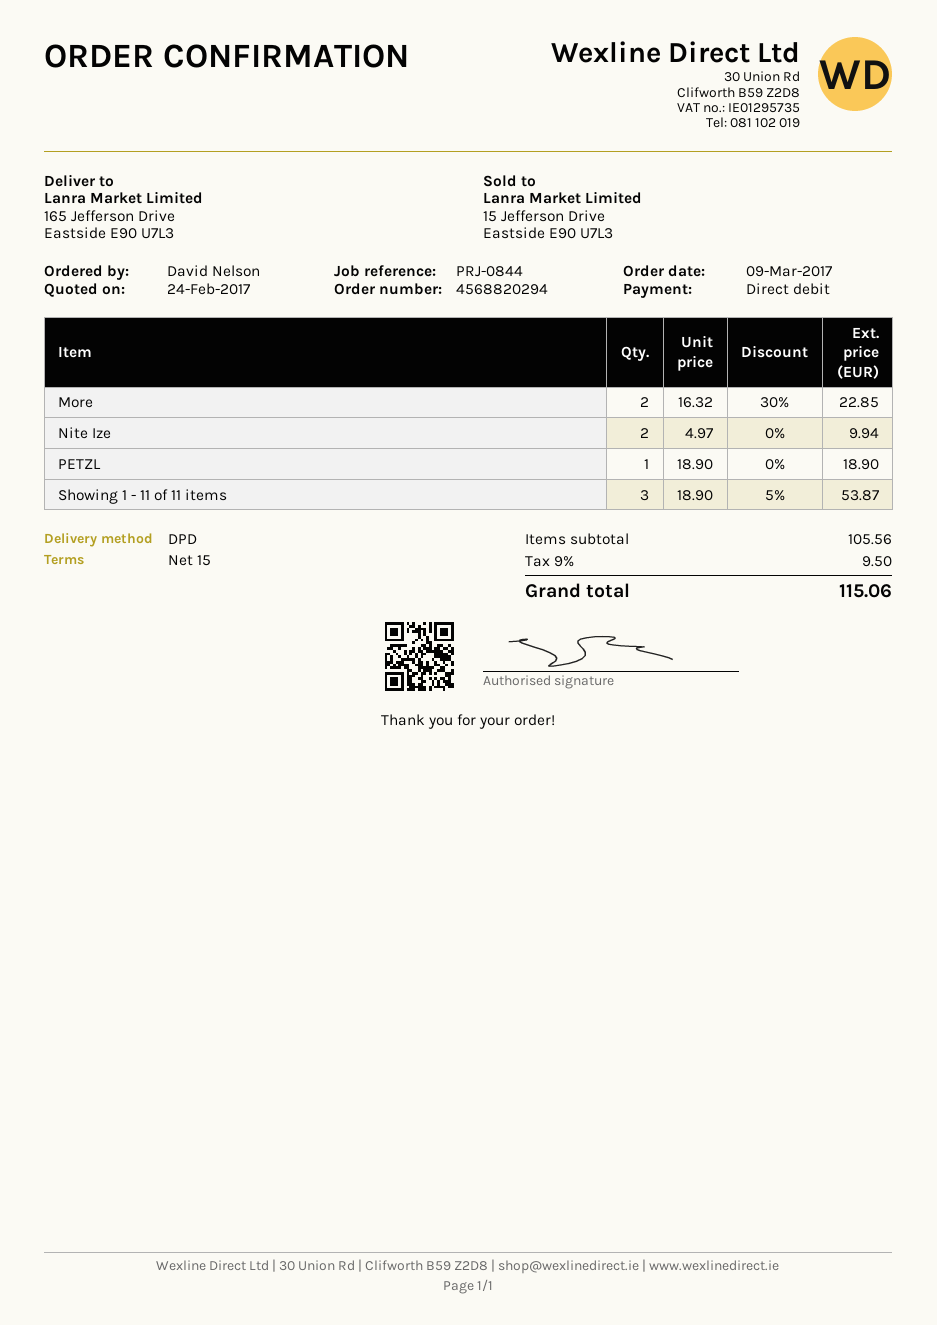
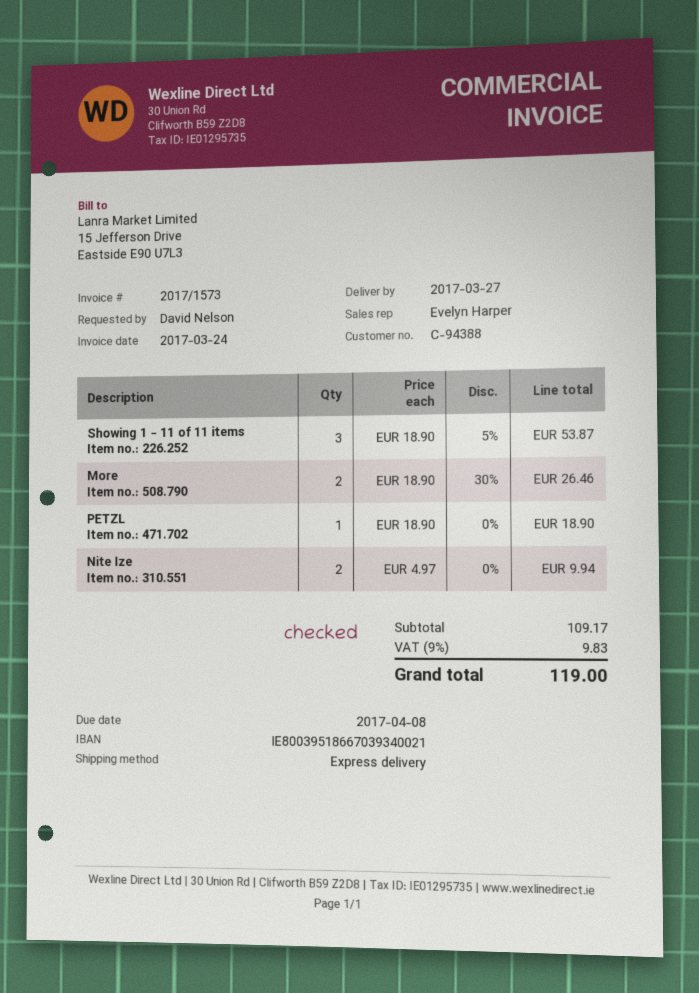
shipping method: DPD -> express
More: 2 x 16.32 - 30% = 22.85 -> 2 x 18.90 - 30% = 26.46
subtotal: 105.56 -> 109.17
tax: 9% = 9.50 -> 9% = 9.83
total: 115.06 -> 119.00

